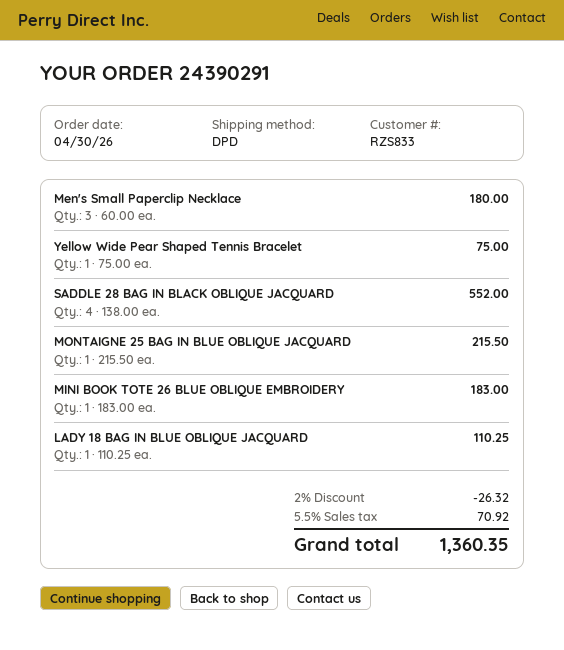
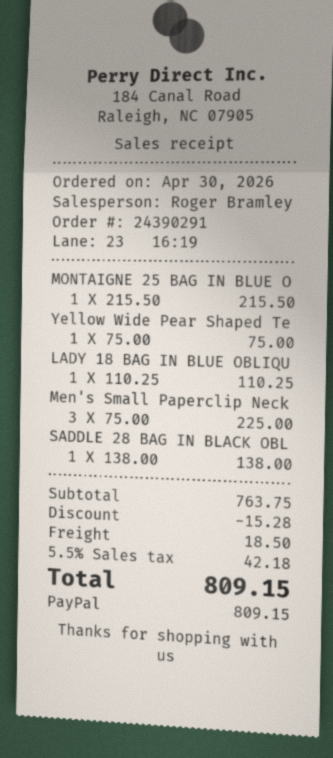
Men's Small Paperclip Necklace: 3 x 60.00 = 180.00 -> 3 x 75.00 = 225.00
SADDLE 28 BAG IN BLACK OBLIQUE JACQUARD: 4 x 138.00 = 552.00 -> 1 x 138.00 = 138.00
MINI BOOK TOTE 26 BLUE OBLIQUE EMBROIDERY: 1 x 183.00 = 183.00 -> none
discount: 26.32 -> 15.28
shipping: none -> 18.50
tax: 5.5% = 70.92 -> 5.5% = 42.18
total: 1360.35 -> 809.15

